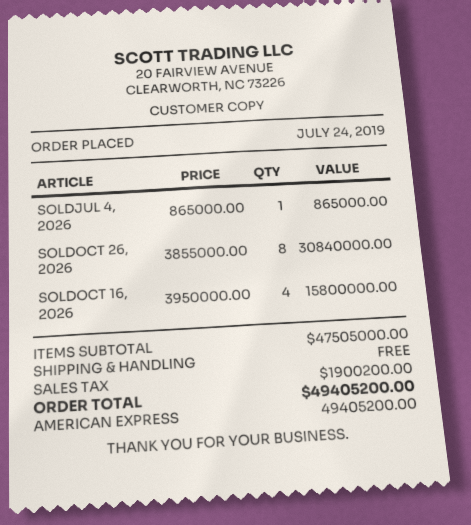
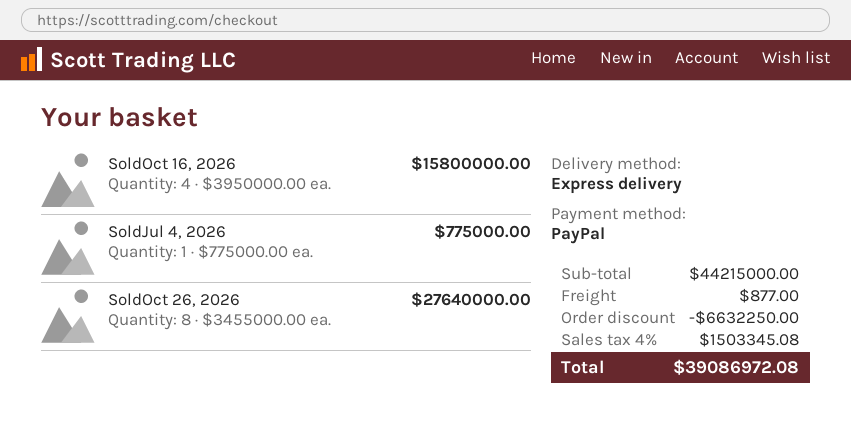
payment method: American Express -> PayPal
SOLDJUL 4, 2026: 1 x 865000.00 = 865000.00 -> 1 x 775000.00 = 775000.00
SOLDOCT 26, 2026: 8 x 3855000.00 = 30840000.00 -> 8 x 3455000.00 = 27640000.00
subtotal: 47505000.00 -> 44215000.00
discount: none -> 6632250.00
shipping: 0.00 -> 877.00
tax: 1900200.00 -> 1503345.08
total: 49405200.00 -> 39086972.08

